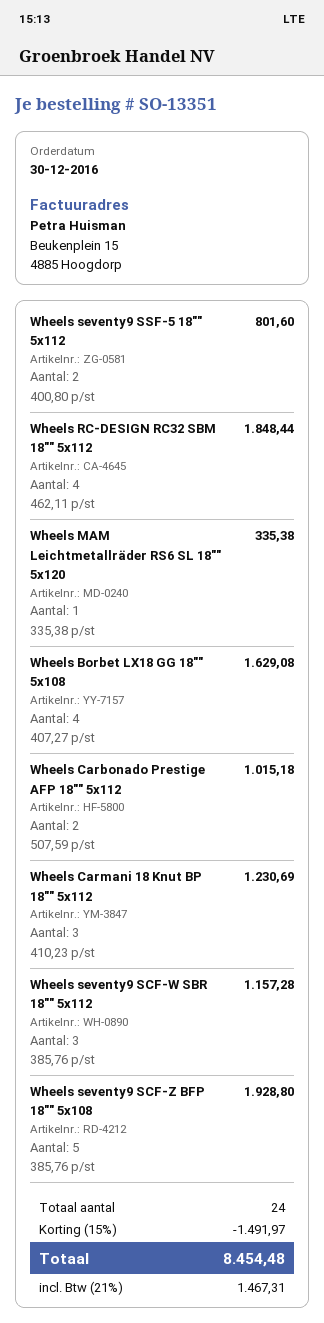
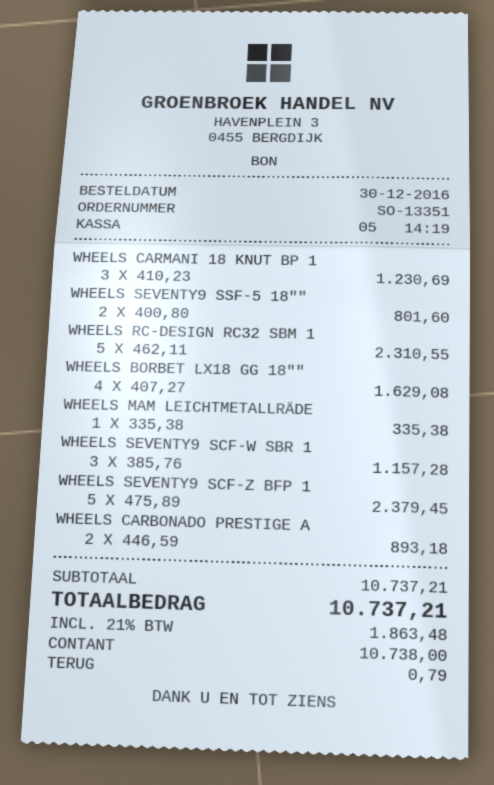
Wheels RC-DESIGN RC32 SBM 18"" 5x112: 4 x 462.11 = 1848.44 -> 5 x 462.11 = 2310.55
Wheels Carbonado Prestige AFP 18"" 5x112: 2 x 507.59 = 1015.18 -> 2 x 446.59 = 893.18
Wheels seventy9 SCF-Z BFP 18"" 5x108: 5 x 385.76 = 1928.80 -> 5 x 475.89 = 2379.45
discount: 15% = 1491.97 -> none
tax: 21% = 1467.31 -> 21% = 1863.48
total: 8454.48 -> 10737.21

